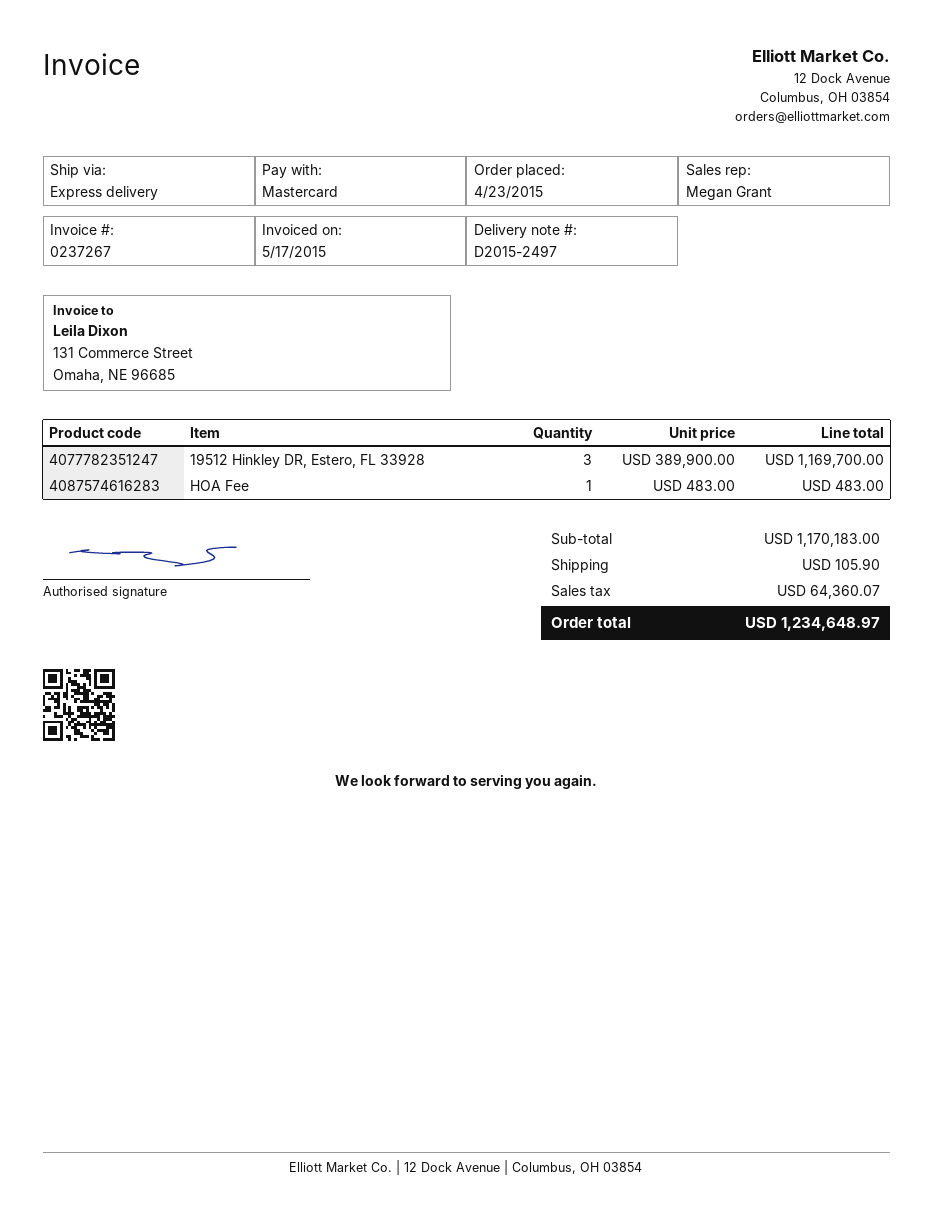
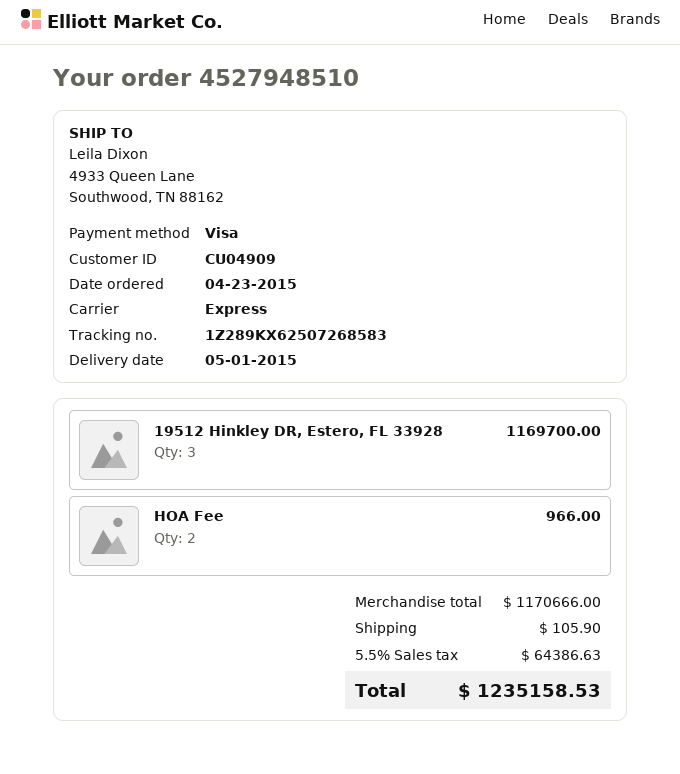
payment method: Mastercard -> Visa
HOA Fee: 1 for 483.00 -> 2 for 966.00
subtotal: 1170183.00 -> 1170666.00
tax: 64360.07 -> 64386.63
total: 1234648.97 -> 1235158.53

